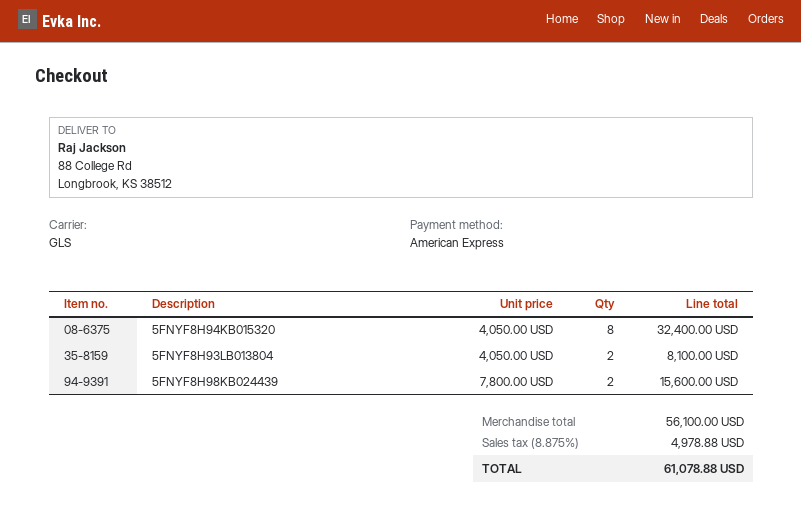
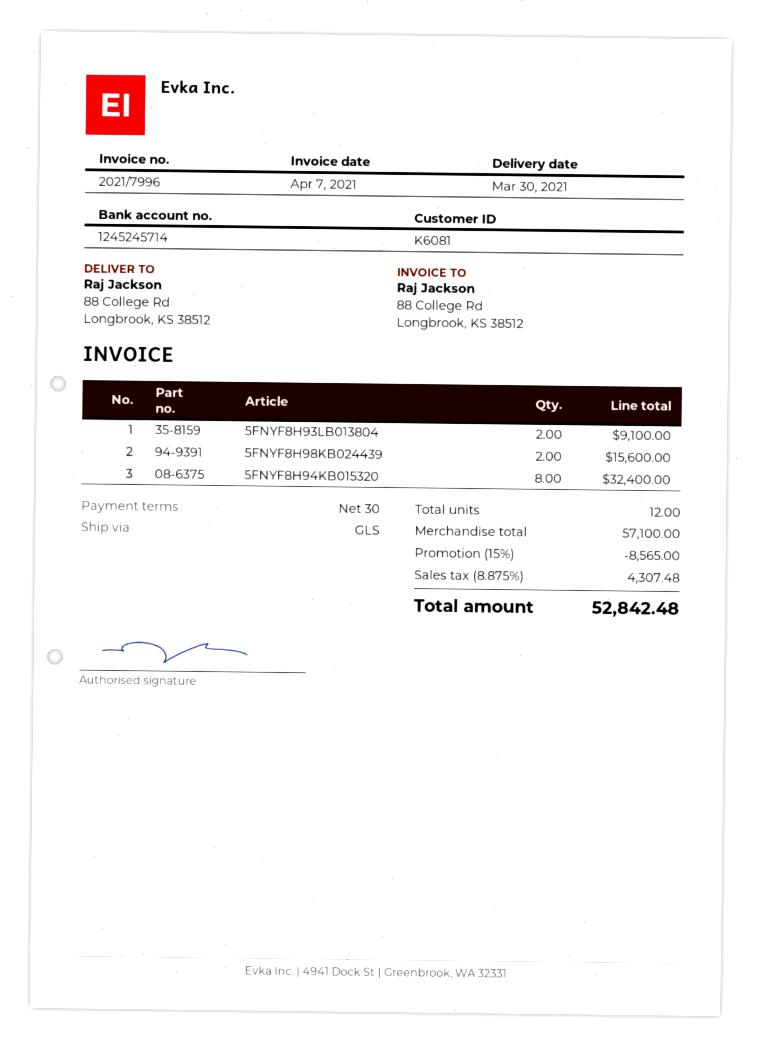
5FNYF8H93LB013804: 2 for 8100.00 -> 2 for 9100.00
subtotal: 56100.00 -> 57100.00
discount: none -> 15% = 8565.00
tax: 8.875% = 4978.88 -> 8.875% = 4307.48
total: 61078.88 -> 52842.48

